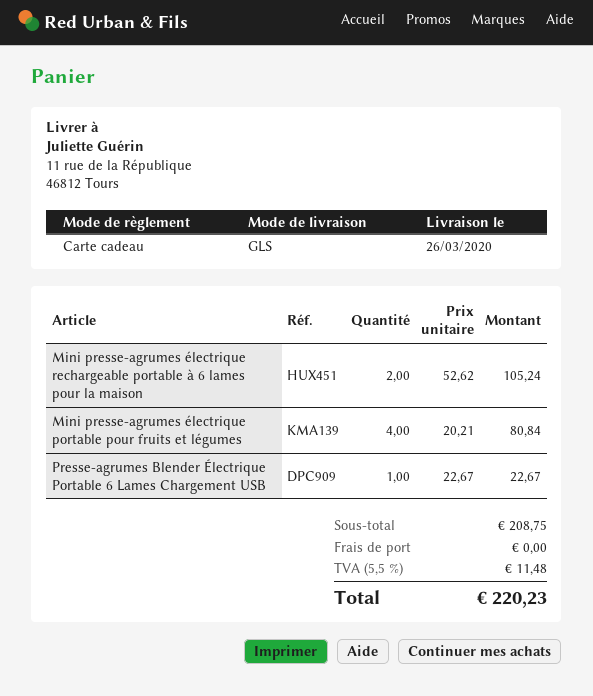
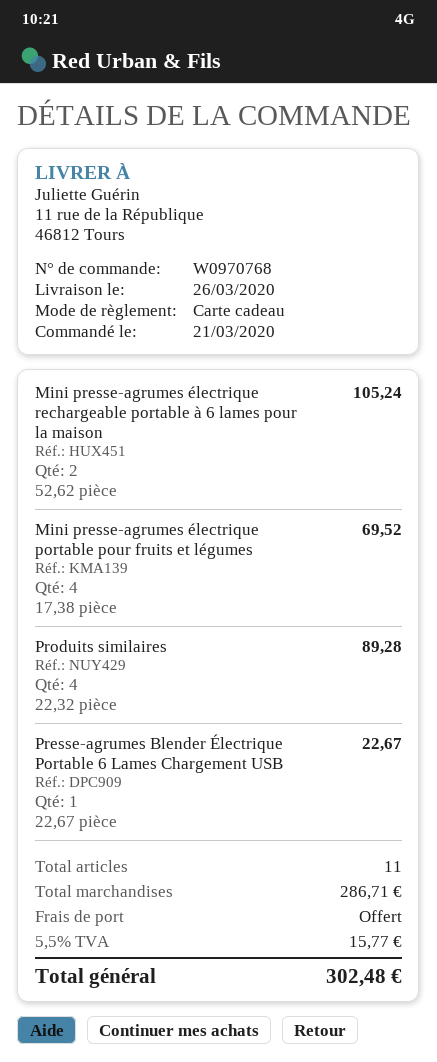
Mini presse-agrumes électrique portable pour fruits et légumes: 4 x 20.21 = 80.84 -> 4 x 17.38 = 69.52
Produits similaires: none -> 4 x 22.32 = 89.28
subtotal: 208.75 -> 286.71
tax: 5.5% = 11.48 -> 5.5% = 15.77
total: 220.23 -> 302.48

